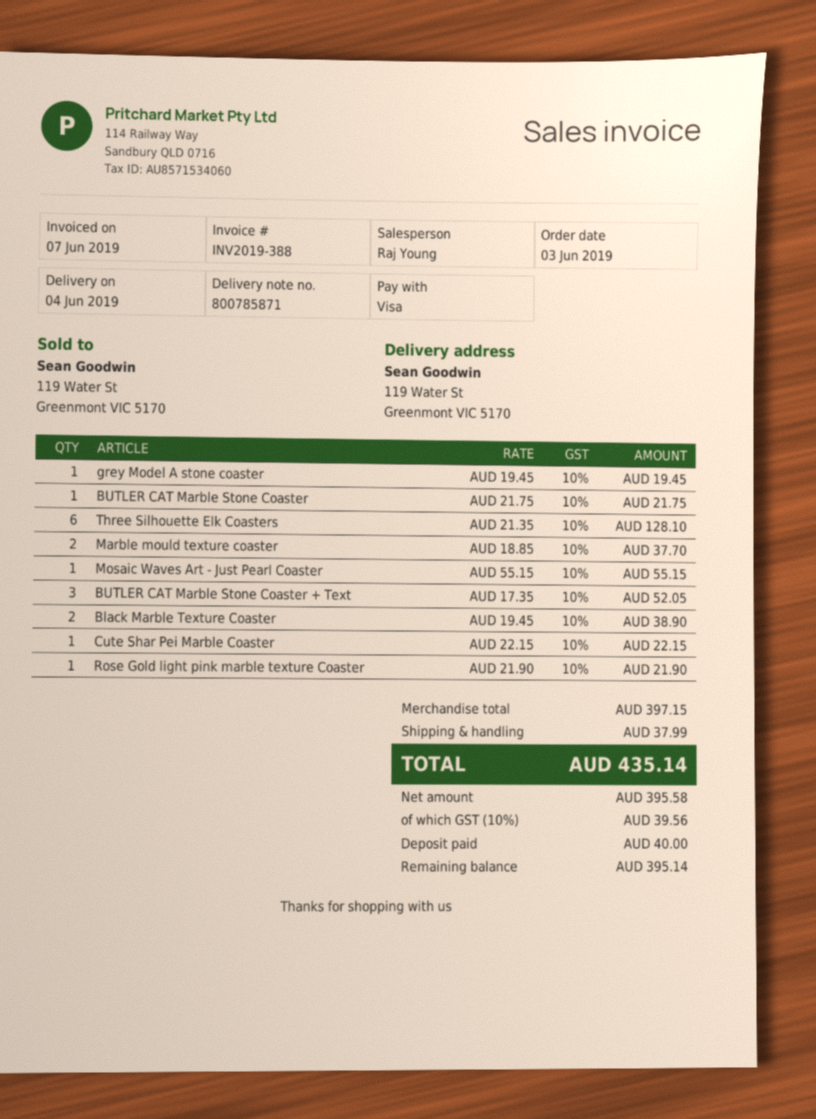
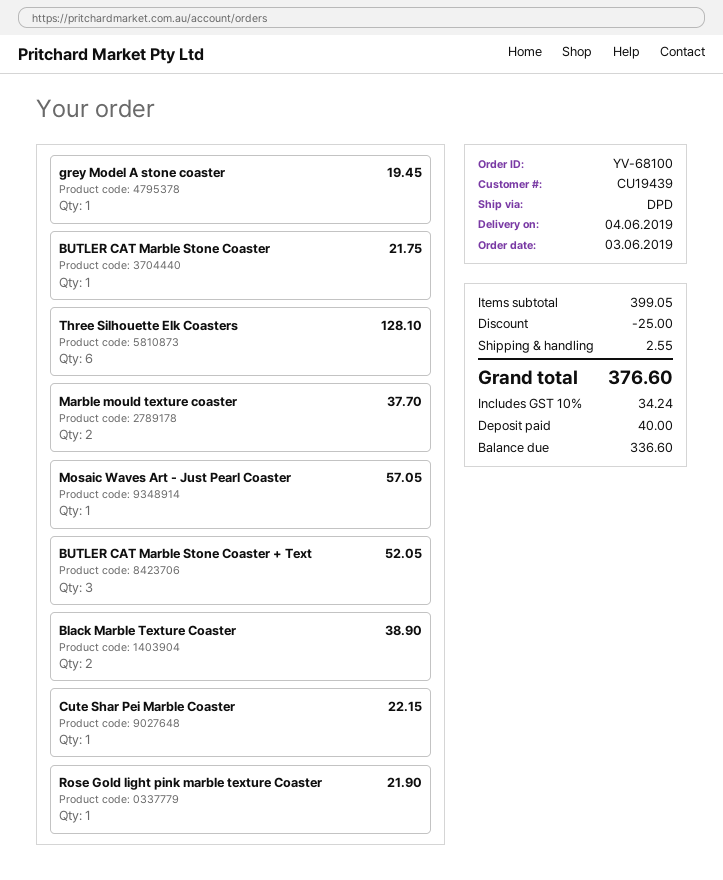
Mosaic Waves Art - Just Pearl Coaster: 1 for 55.15 -> 1 for 57.05
subtotal: 397.15 -> 399.05
discount: none -> 25.00
shipping: 37.99 -> 2.55
tax: 10% = 39.56 -> 10% = 34.24
total: 435.14 -> 376.60
balance: 395.14 -> 336.60

